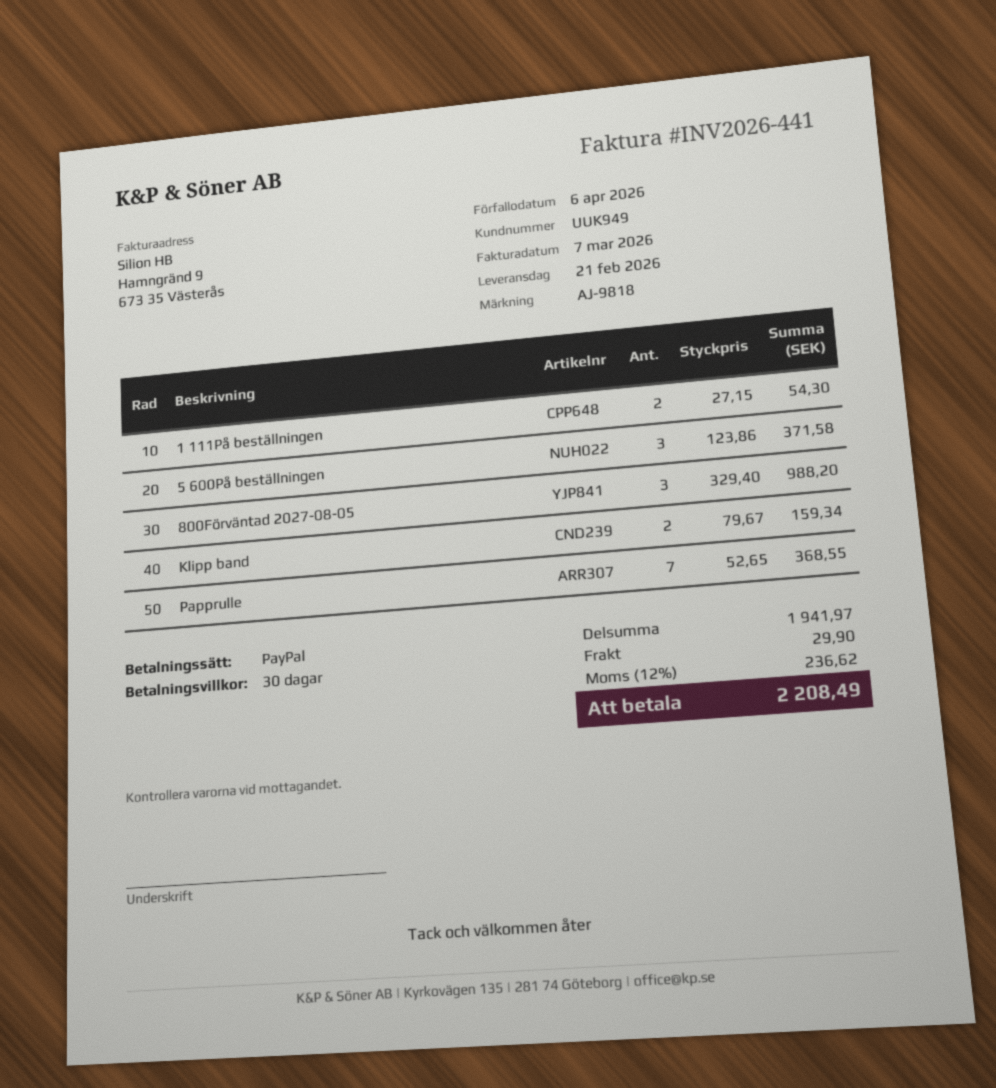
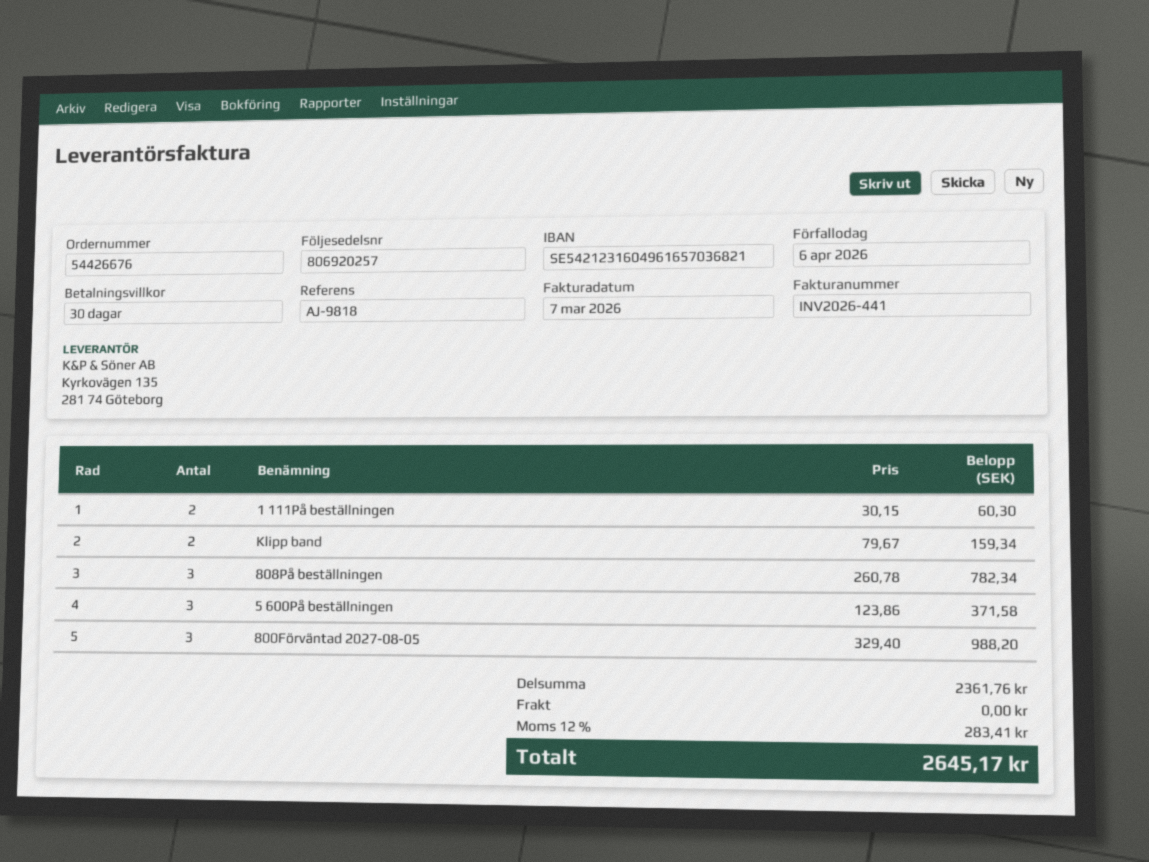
1 111På beställningen: 2 x 27.15 = 54.30 -> 2 x 30.15 = 60.30
Papprulle: 7 x 52.65 = 368.55 -> none
808På beställningen: none -> 3 x 260.78 = 782.34
subtotal: 1941.97 -> 2361.76
shipping: 29.90 -> 0.00
tax: 12% = 236.62 -> 12% = 283.41
total: 2208.49 -> 2645.17

